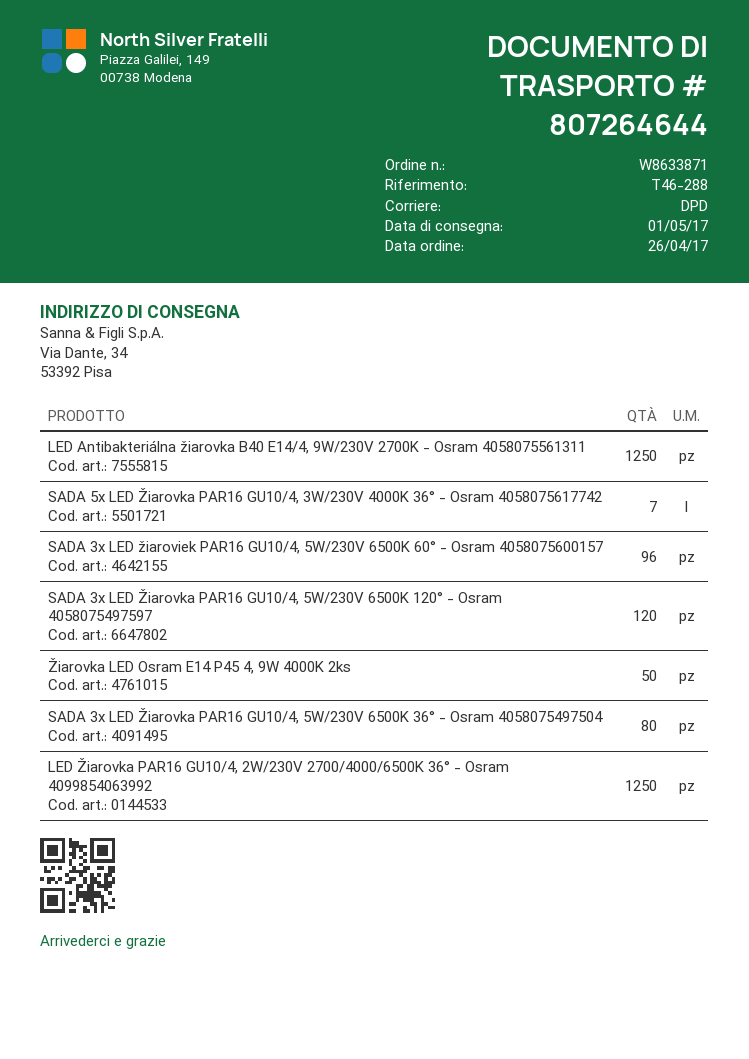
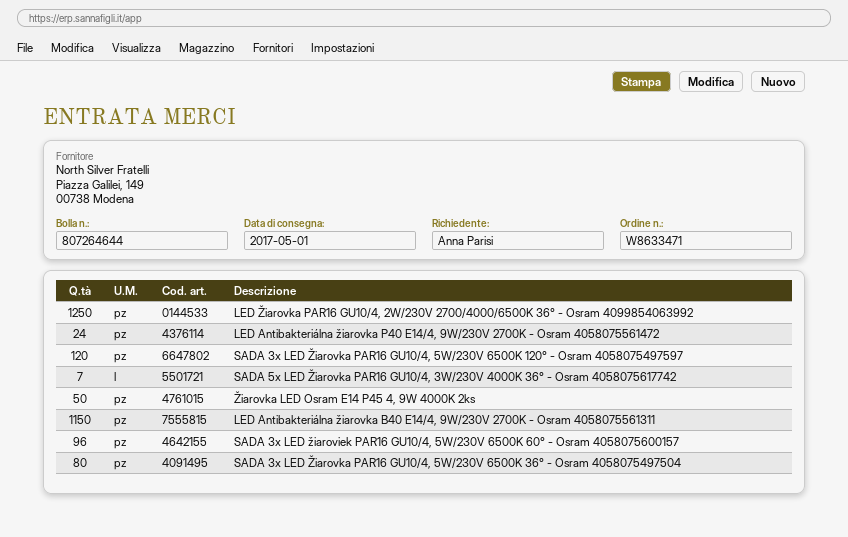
order number: W8633871 -> W8633471
LED Antibakteriálna žiarovka B40 E14/4, 9W/230V 2700K - Osram 4058075561311: 1250 -> 1150
LED Antibakteriálna žiarovka P40 E14/4, 9W/230V 2700K - Osram 4058075561472: none -> 24

